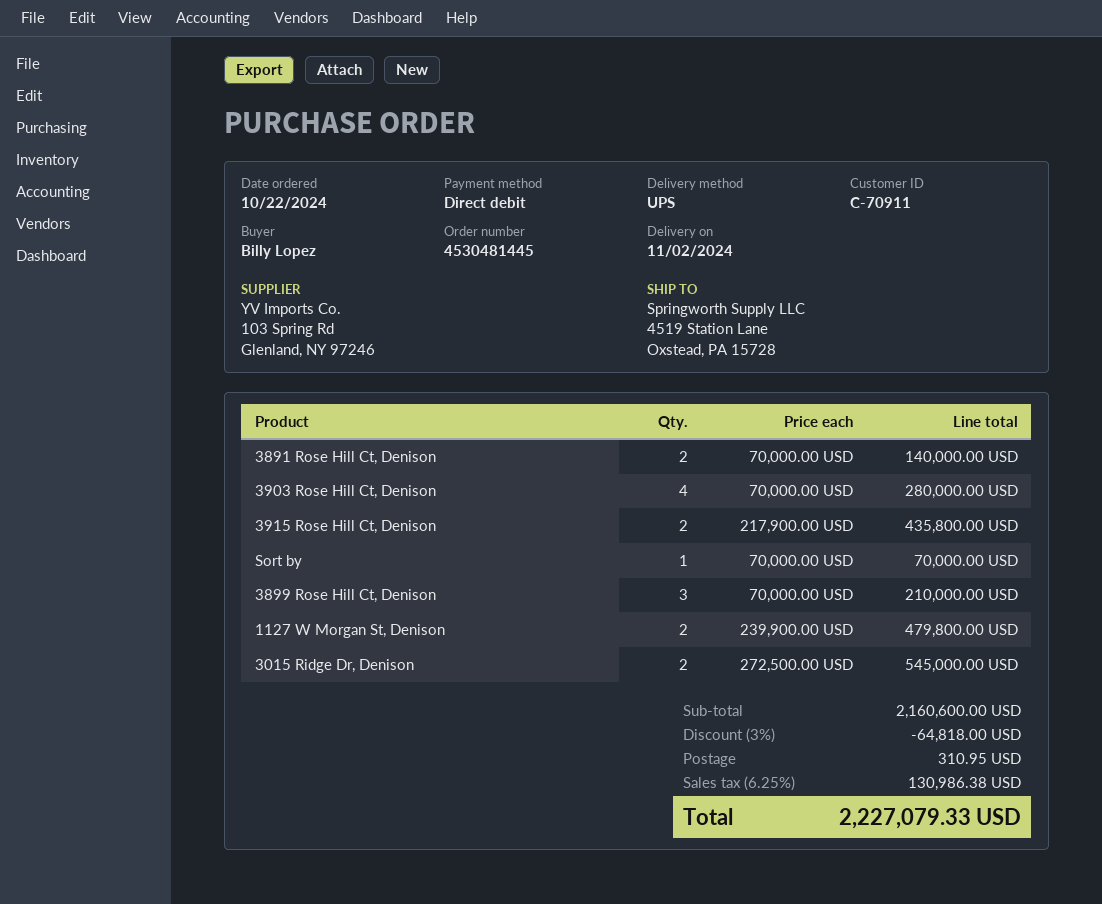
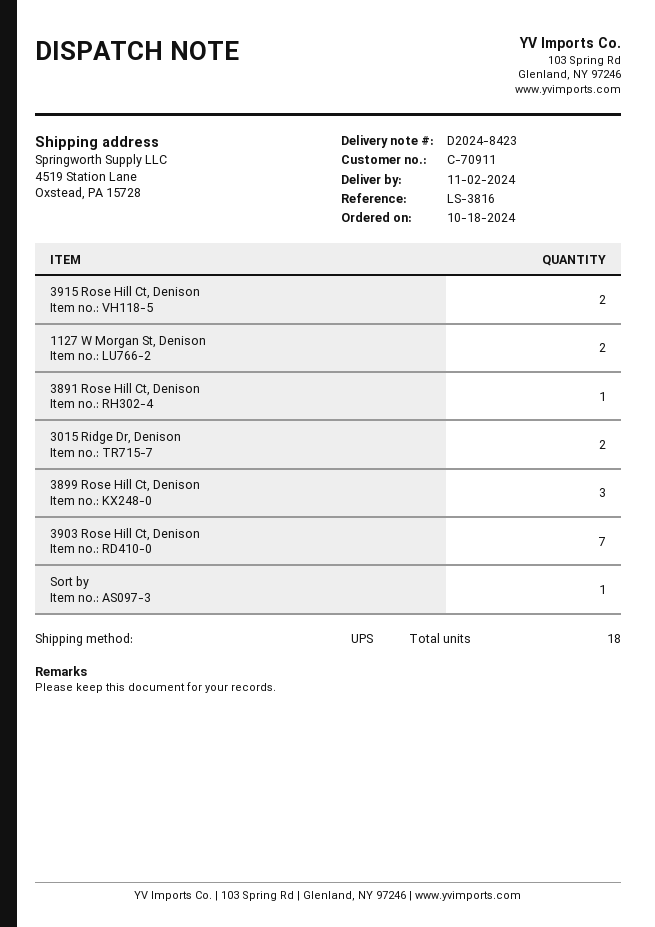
order date: 2024-10-22 -> 2024-10-18
3891 Rose Hill Ct, Denison: 2 -> 1
3903 Rose Hill Ct, Denison: 4 -> 7

